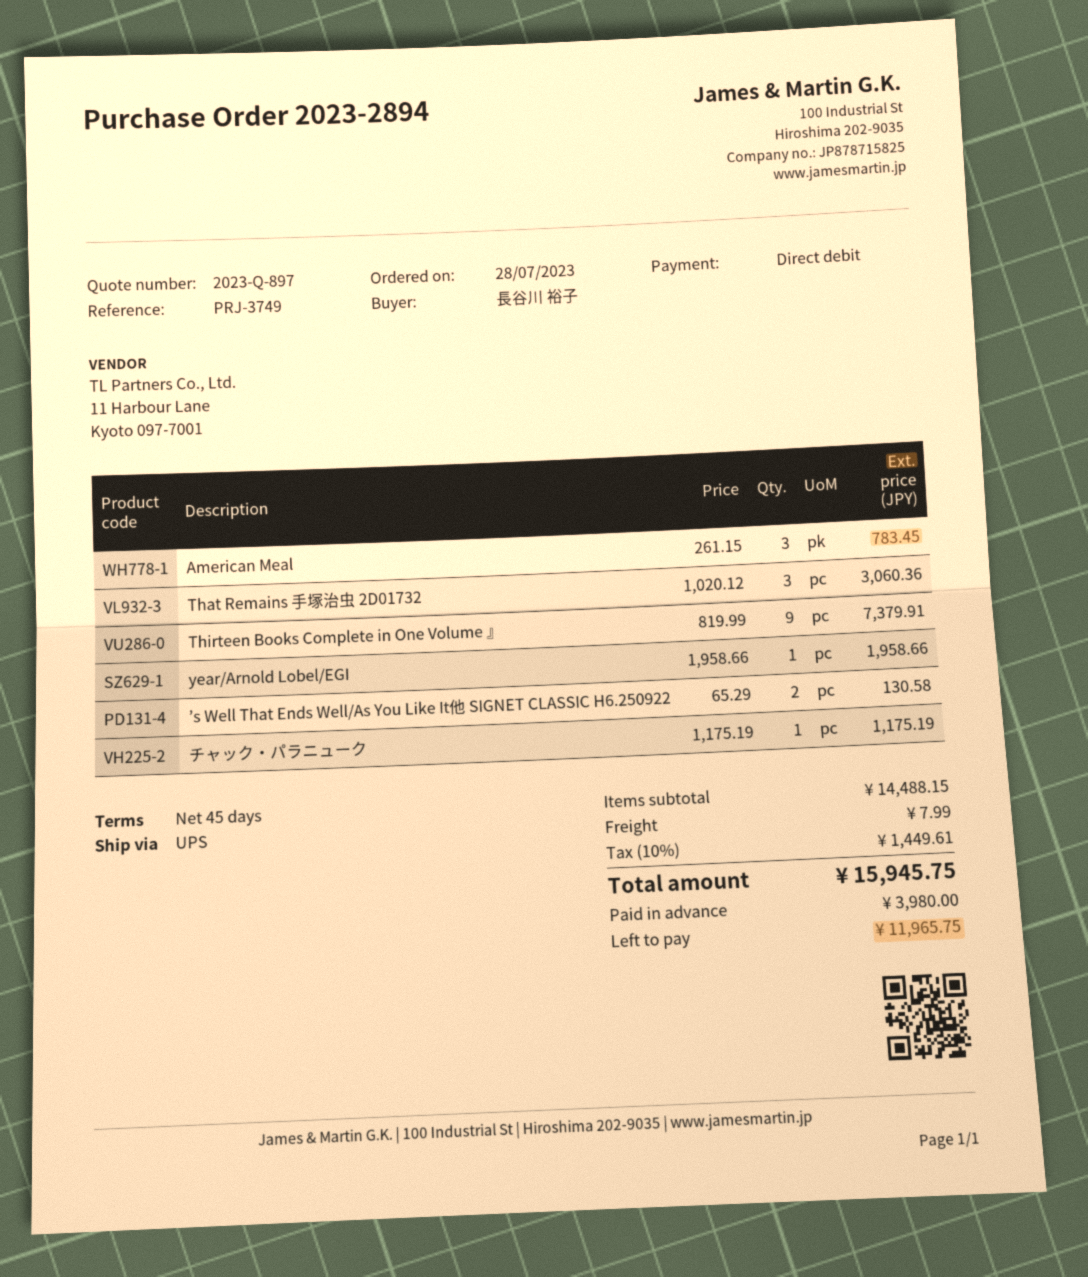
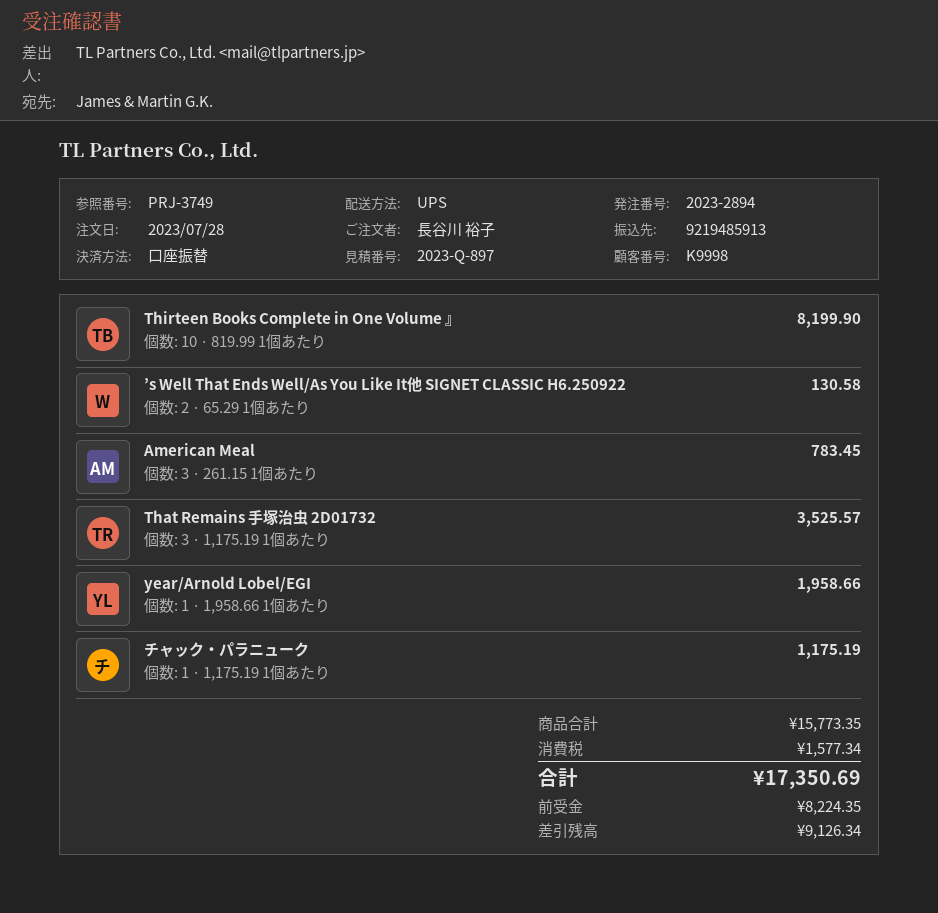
That Remains 手塚治虫 2D01732: 3 x 1020.12 = 3060.36 -> 3 x 1175.19 = 3525.57
Thirteen Books Complete in One Volume 』: 9 x 819.99 = 7379.91 -> 10 x 819.99 = 8199.90
subtotal: 14488.15 -> 15773.35
shipping: 7.99 -> none
tax: 1449.61 -> 1577.34
total: 15945.75 -> 17350.69
deposit: 3980.00 -> 8224.35
balance: 11965.75 -> 9126.34

